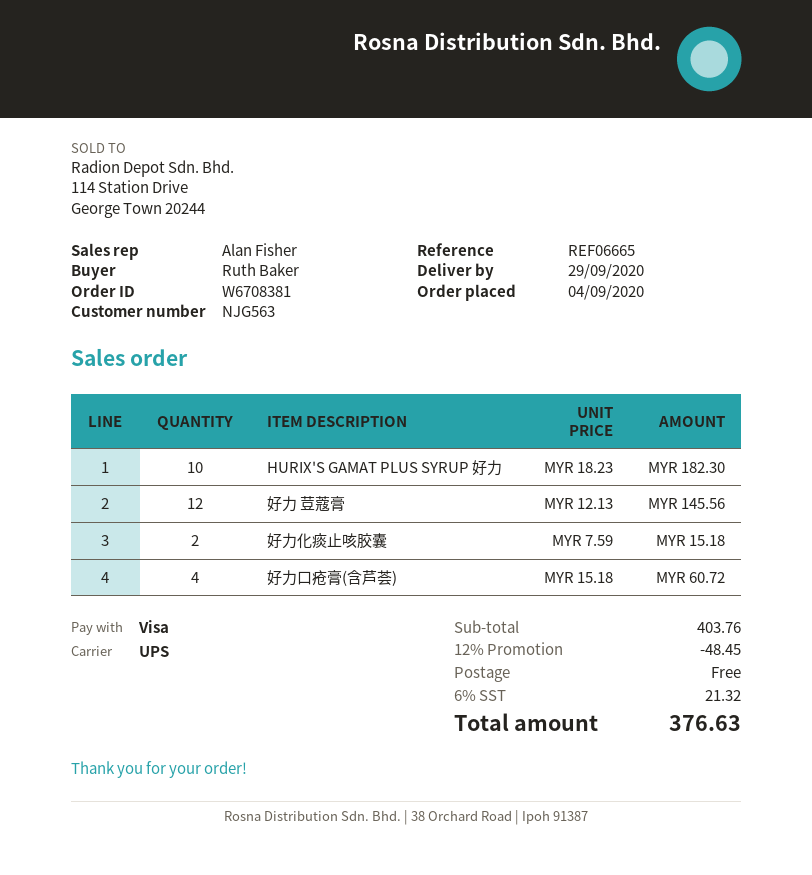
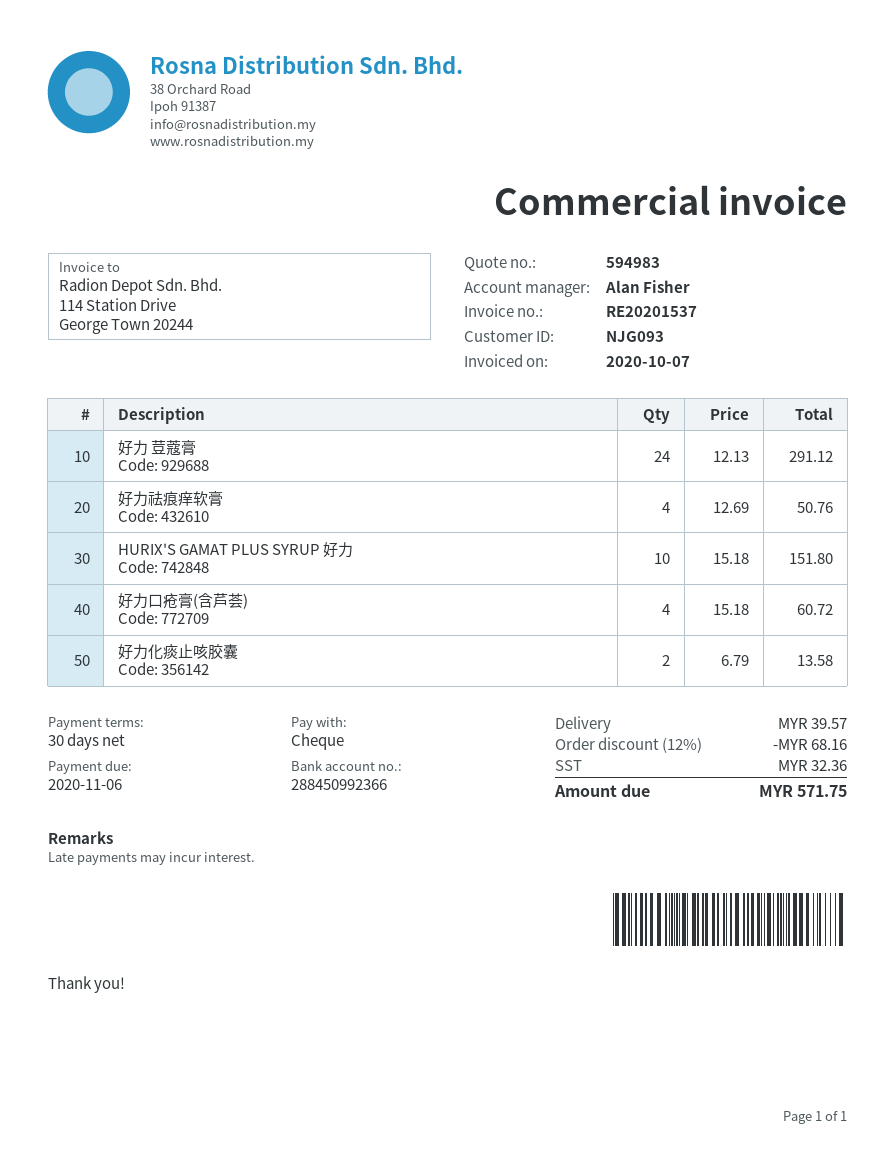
customer number: NJG563 -> NJG093
payment method: Visa -> cheque
HURIX'S GAMAT PLUS SYRUP 好力: 10 x 18.23 = 182.30 -> 10 x 15.18 = 151.80
好力 荳蔻膏: 12 x 12.13 = 145.56 -> 24 x 12.13 = 291.12
好力化痰止咳胶囊: 2 x 7.59 = 15.18 -> 2 x 6.79 = 13.58
好力祛痕痒软膏: none -> 4 x 12.69 = 50.76
discount: 12% = 48.45 -> 12% = 68.16
shipping: 0.00 -> 39.57
tax: 21.32 -> 32.36
total: 376.63 -> 571.75

